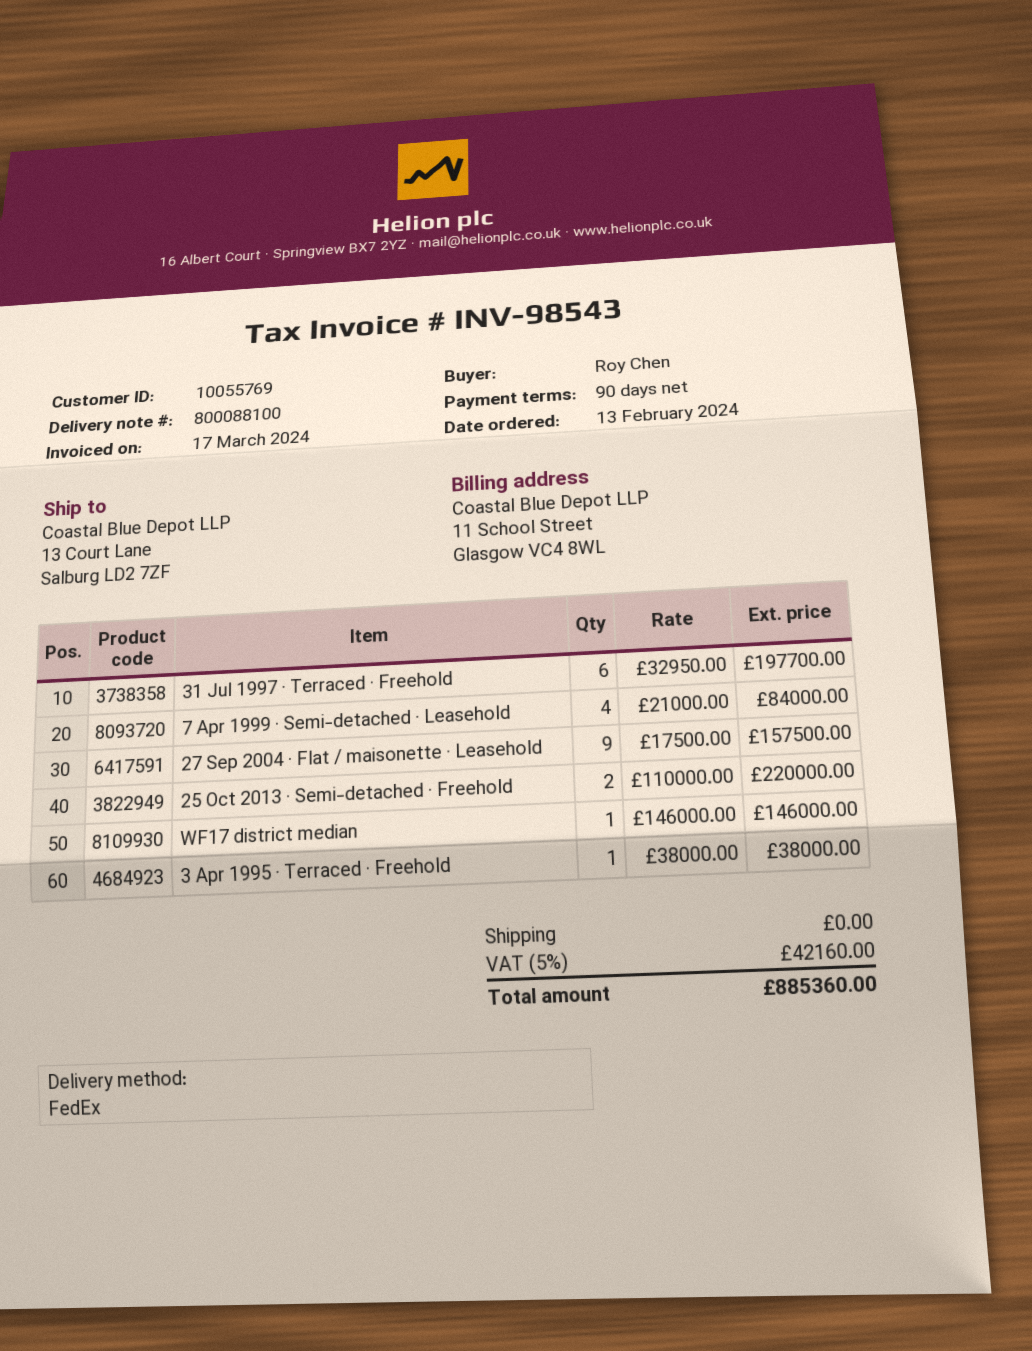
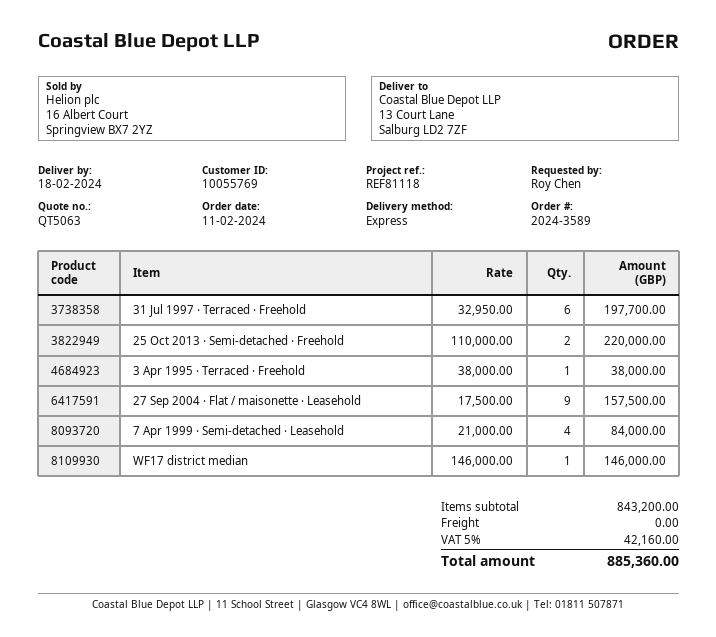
order date: 2024-02-13 -> 2024-02-11
shipping method: FedEx -> express

